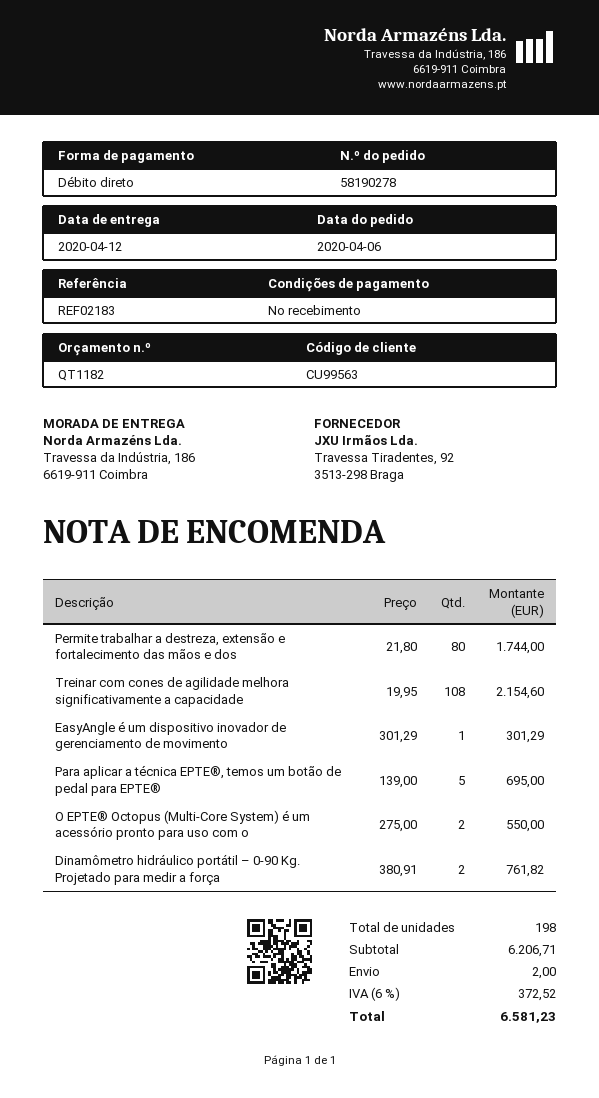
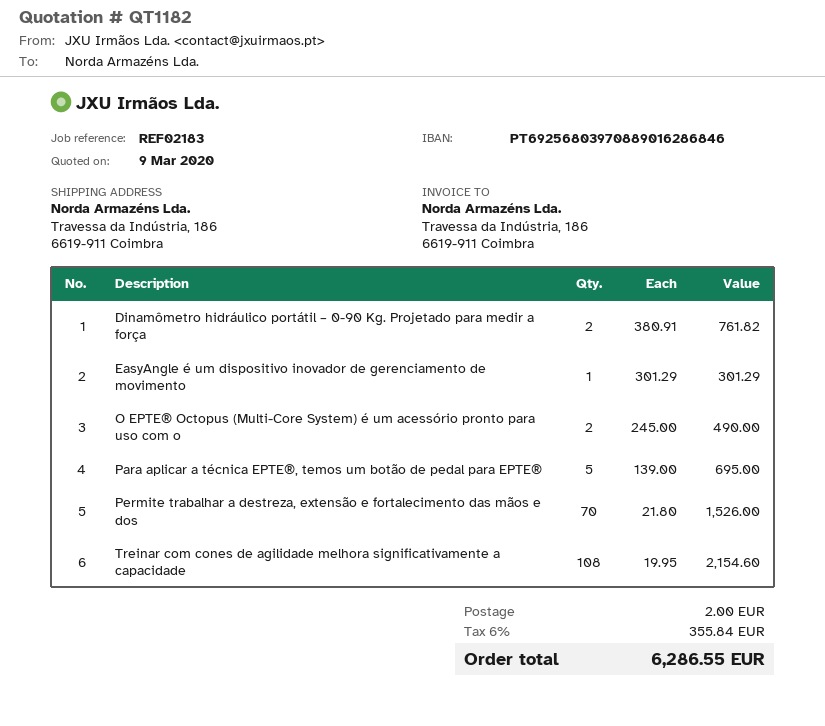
Permite trabalhar a destreza, extensão e fortalecimento das mãos e dos: 80 x 21.80 = 1744.00 -> 70 x 21.80 = 1526.00
O EPTE® Octopus (Multi-Core System) é um acessório pronto para uso com o: 2 x 275.00 = 550.00 -> 2 x 245.00 = 490.00
tax: 6% = 372.52 -> 6% = 355.84
total: 6581.23 -> 6286.55

